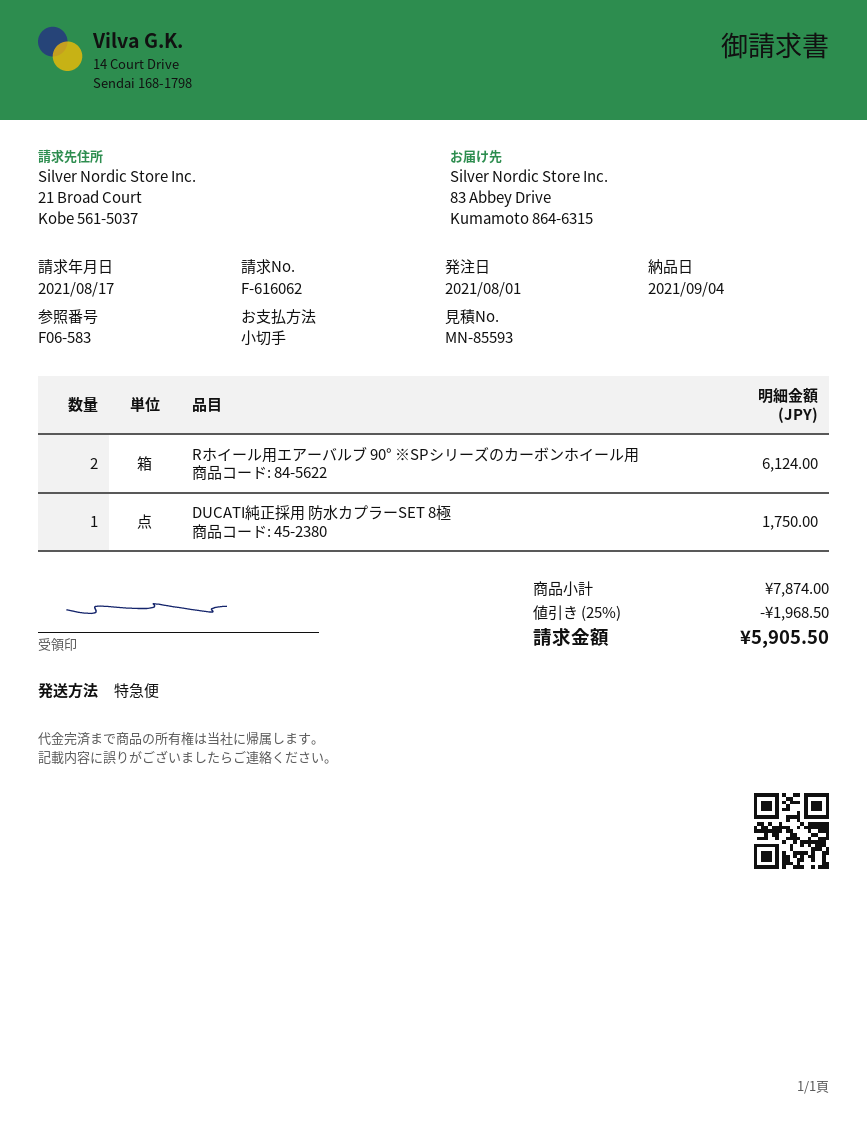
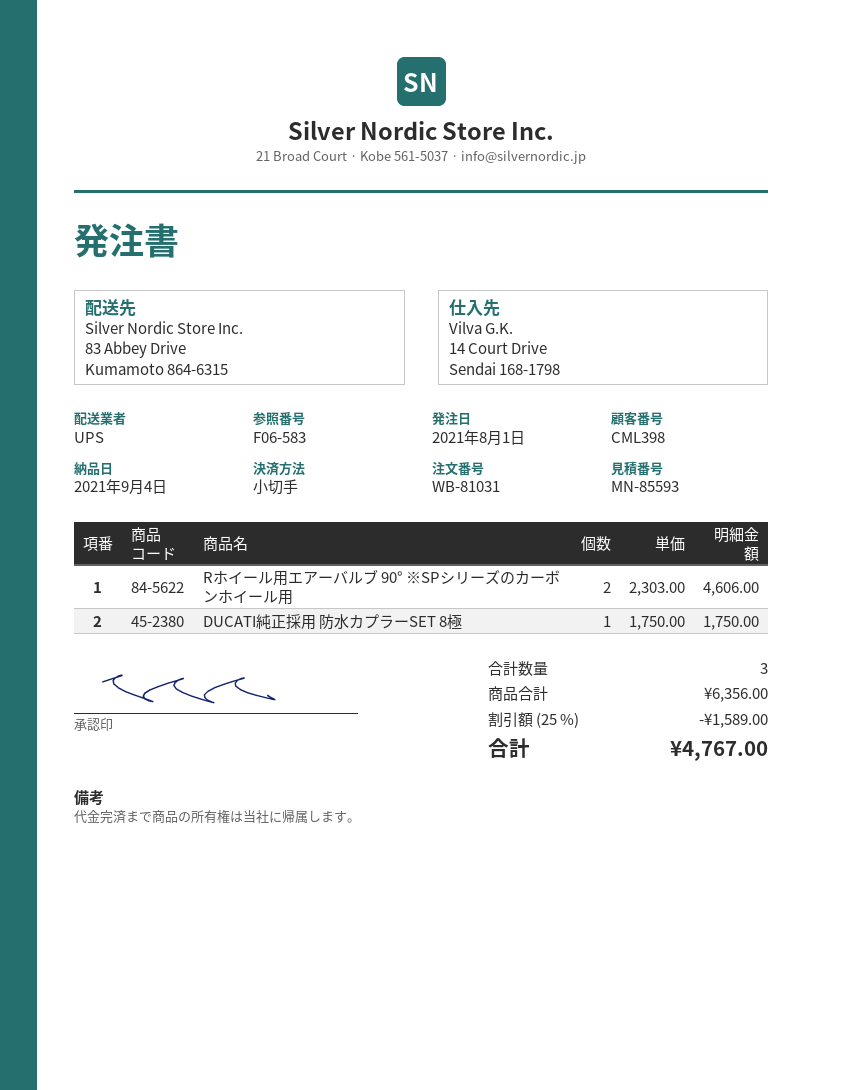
shipping method: express -> UPS
Rホイール用エアーバルブ 90° ※SPシリーズのカーボンホイール用: 2 for 6124.00 -> 2 for 4606.00
subtotal: 7874.00 -> 6356.00
discount: 25% = 1968.50 -> 25% = 1589.00
total: 5905.50 -> 4767.00

